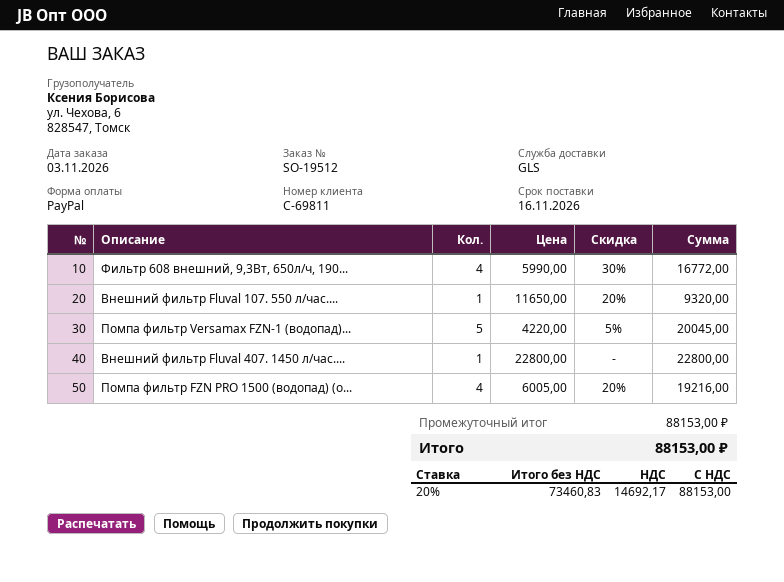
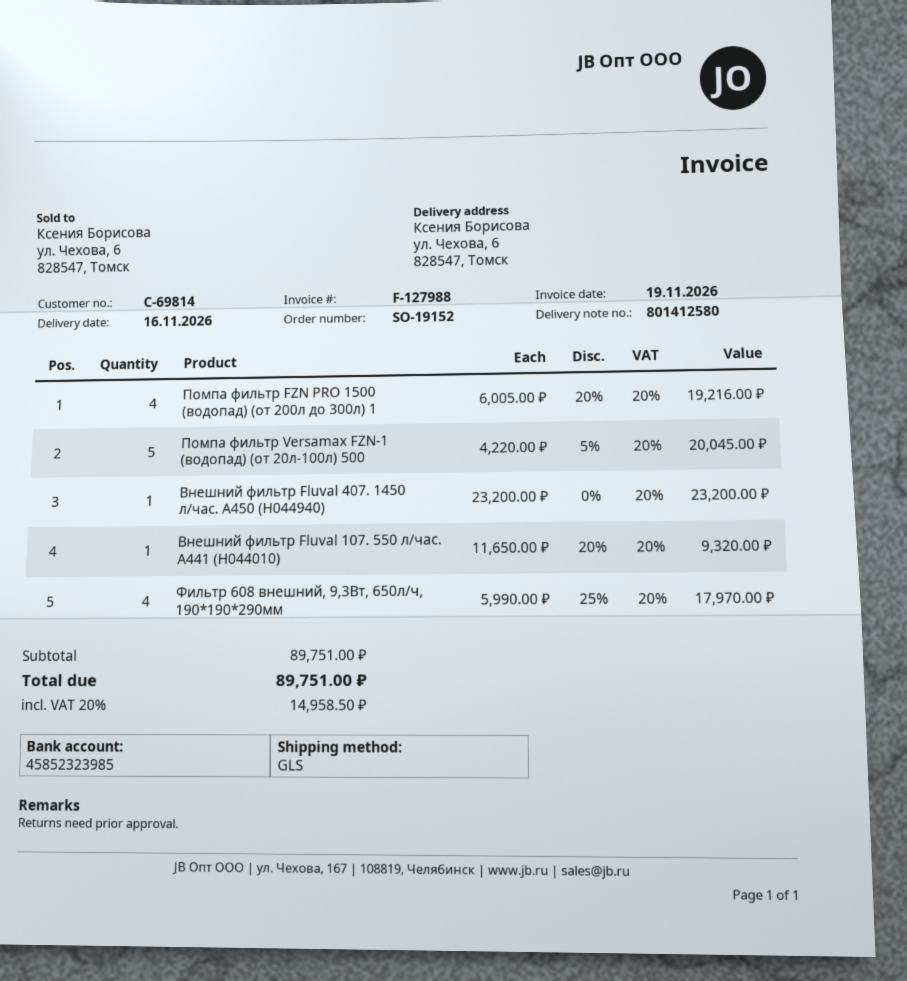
order number: SO-19512 -> SO-19152
customer number: C-69811 -> C-69814
Фильтр 608 внешний, 9,3Вт, 650л/ч, 190...: 4 x 5990.00 - 30% = 16772.00 -> 4 x 5990.00 - 25% = 17970.00
Внешний фильтр Fluval 407. 1450 л/час....: 1 x 22800.00 = 22800.00 -> 1 x 23200.00 = 23200.00
subtotal: 88153.00 -> 89751.00
tax: 20% = 14692.17 -> 20% = 14958.50
total: 88153.00 -> 89751.00

